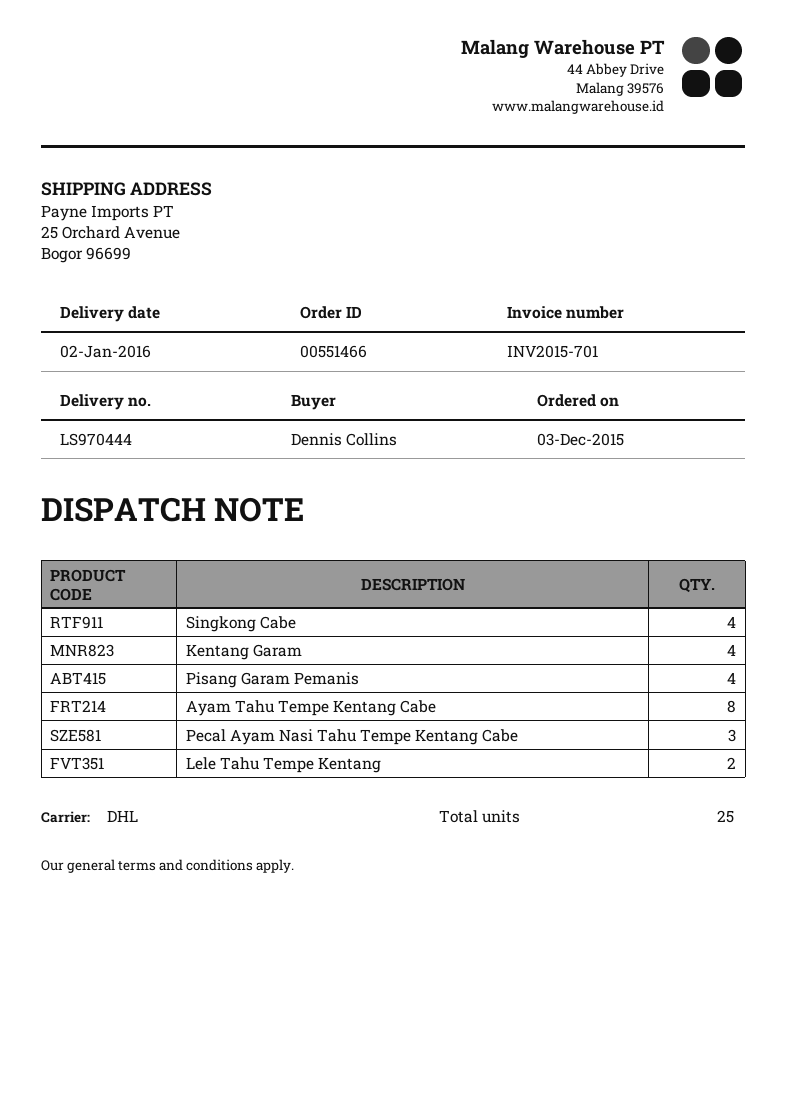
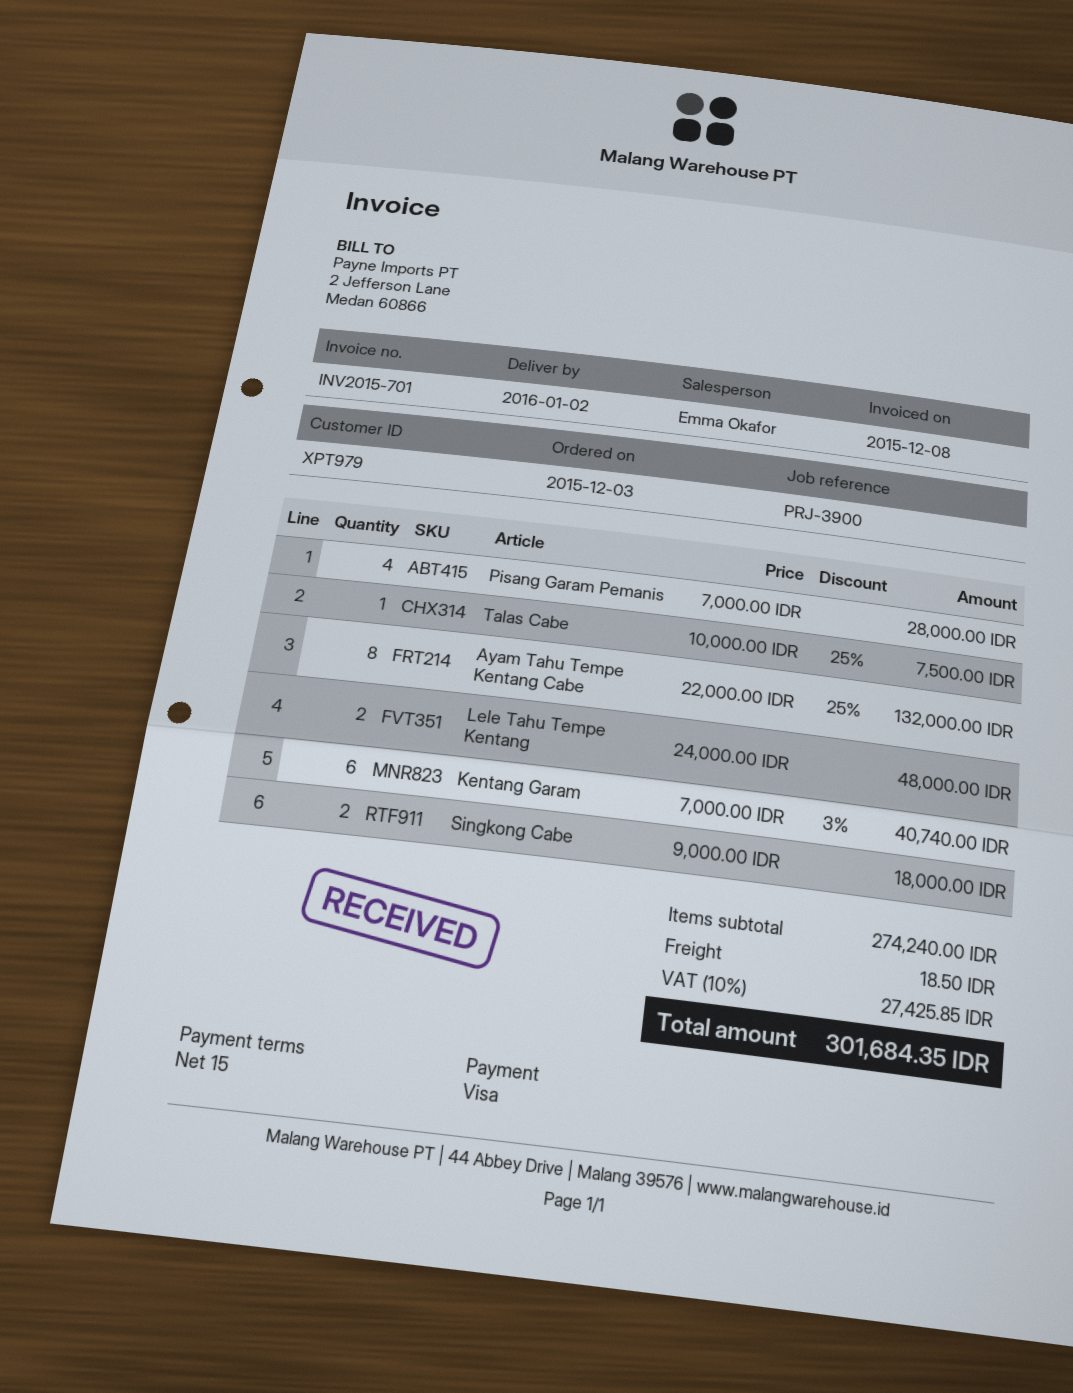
Singkong Cabe: 4 -> 2
Kentang Garam: 4 -> 6
Pecal Ayam Nasi Tahu Tempe Kentang Cabe: 3 -> none
Talas Cabe: none -> 1

